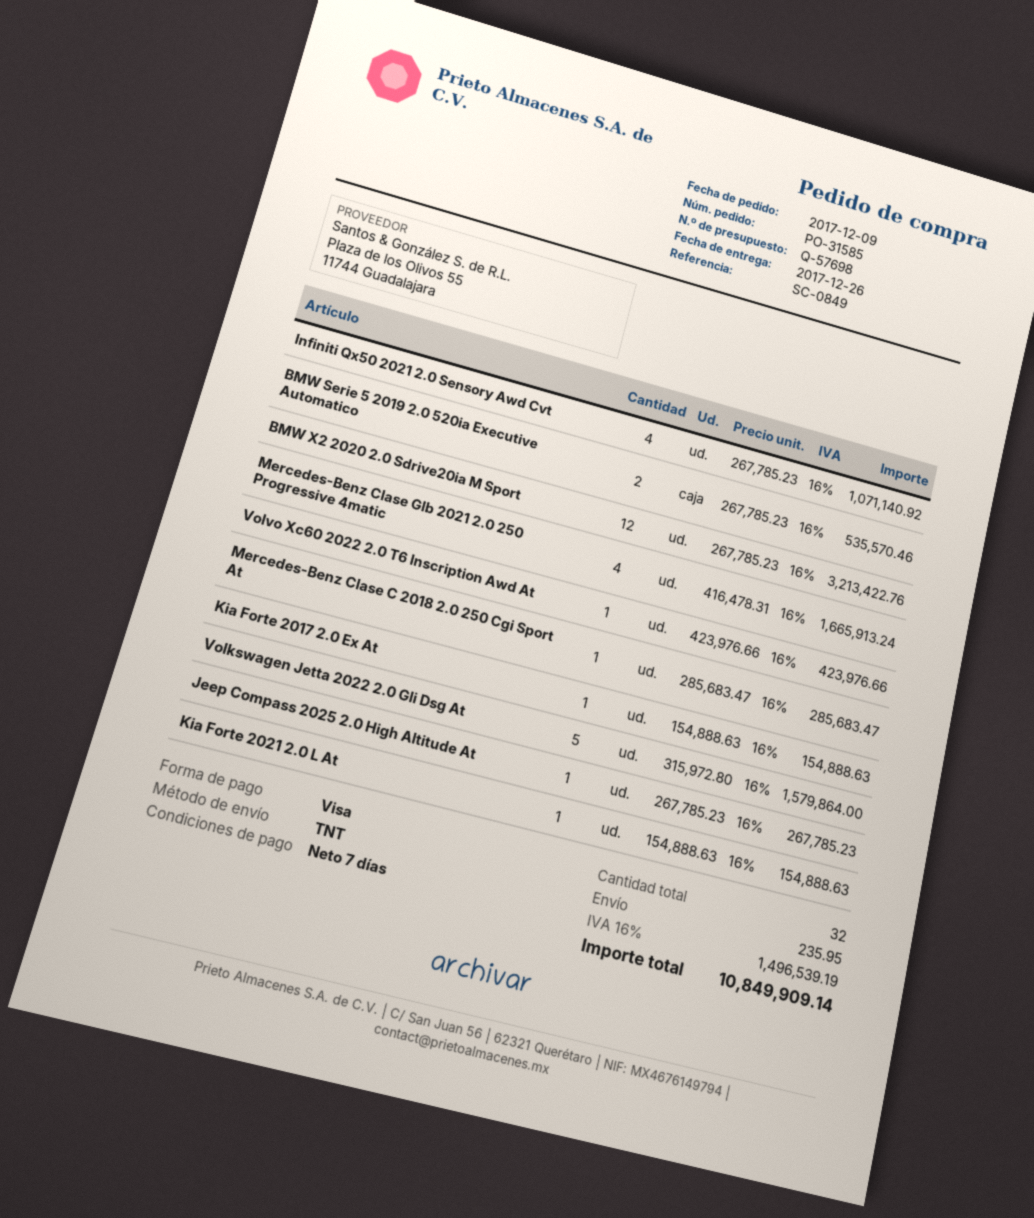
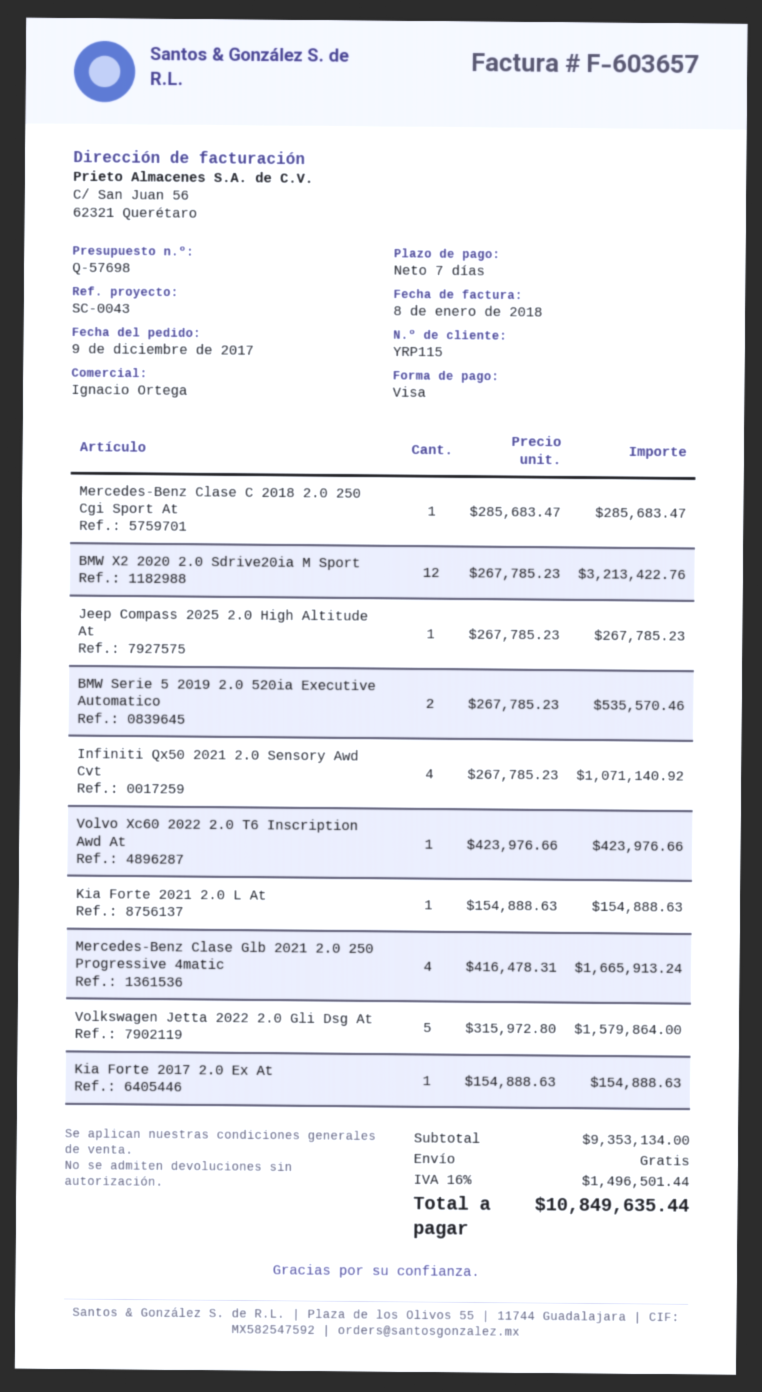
reference: SC-0849 -> SC-0043
shipping: 235.95 -> 0.00
tax: 16% = 1496539.19 -> 16% = 1496501.44
total: 10849909.14 -> 10849635.44

